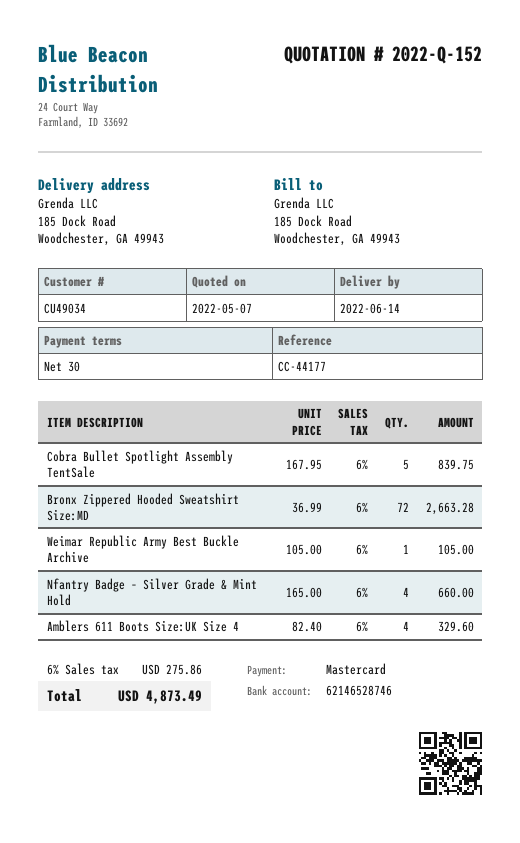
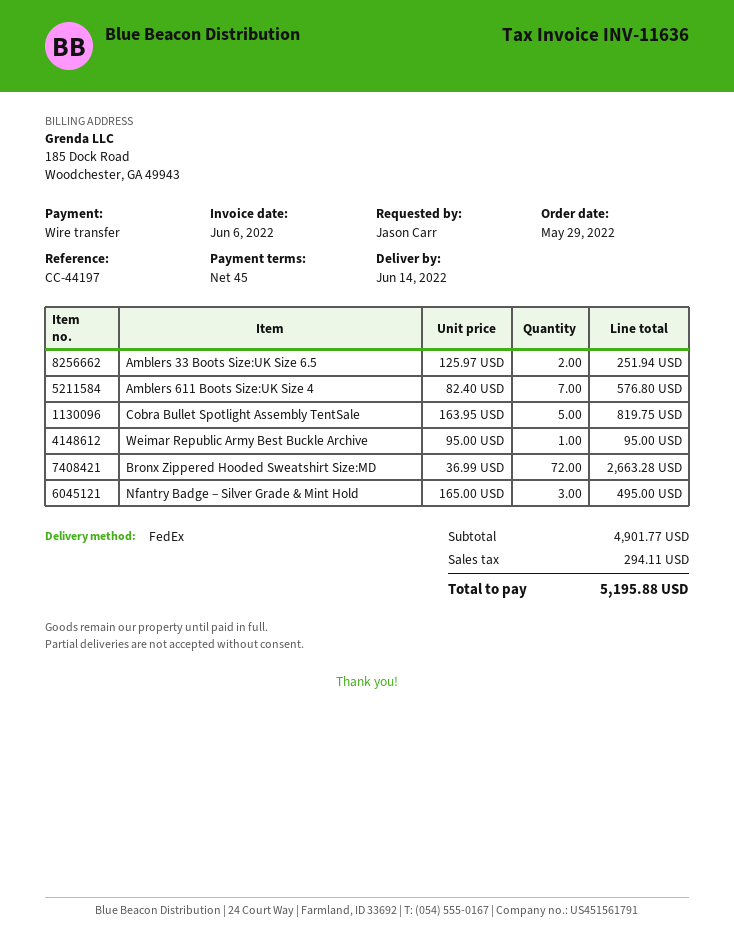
payment terms: 30 days -> 45 days
reference: CC-44177 -> CC-44197
payment method: Mastercard -> bank transfer
Cobra Bullet Spotlight Assembly TentSale: 5 x 167.95 = 839.75 -> 5 x 163.95 = 819.75
Weimar Republic Army Best Buckle Archive: 1 x 105.00 = 105.00 -> 1 x 95.00 = 95.00
Nfantry Badge – Silver Grade & Mint Hold: 4 x 165.00 = 660.00 -> 3 x 165.00 = 495.00
Amblers 611 Boots Size:UK Size 4: 4 x 82.40 = 329.60 -> 7 x 82.40 = 576.80
Amblers 33 Boots Size:UK Size 6.5: none -> 2 x 125.97 = 251.94
tax: 275.86 -> 294.11
total: 4873.49 -> 5195.88

